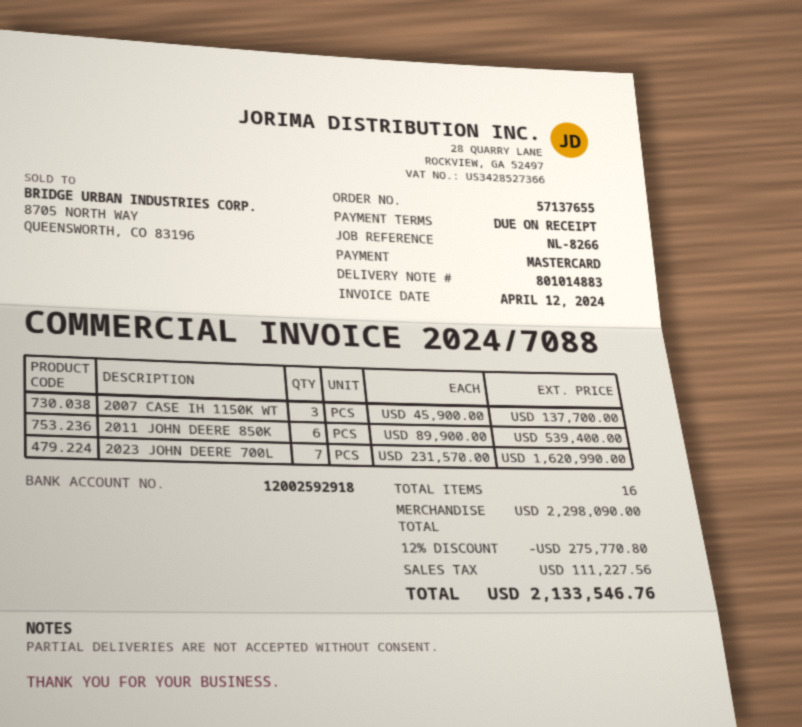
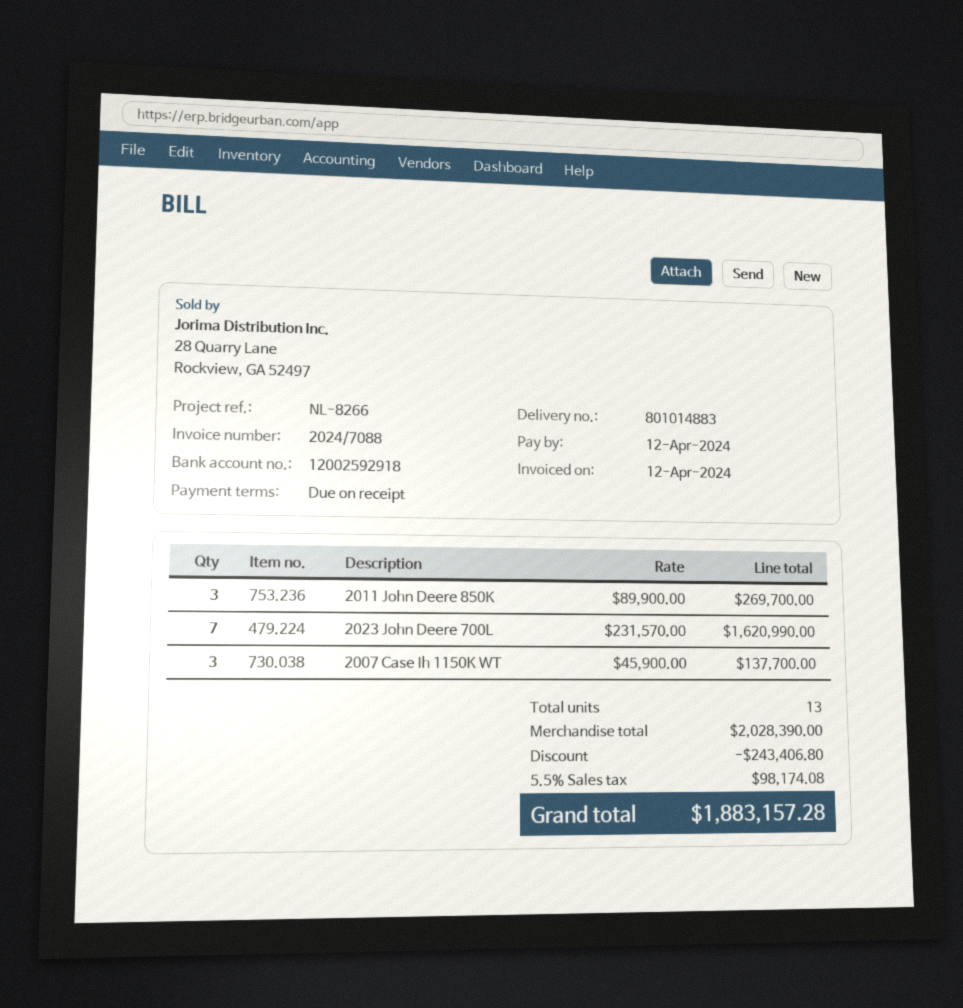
2011 JOHN DEERE 850K: 6 x 89900.00 = 539400.00 -> 3 x 89900.00 = 269700.00
total quantity: 16 -> 13
subtotal: 2298090.00 -> 2028390.00
discount: 275770.80 -> 243406.80
tax: 111227.56 -> 98174.08
total: 2133546.76 -> 1883157.28

